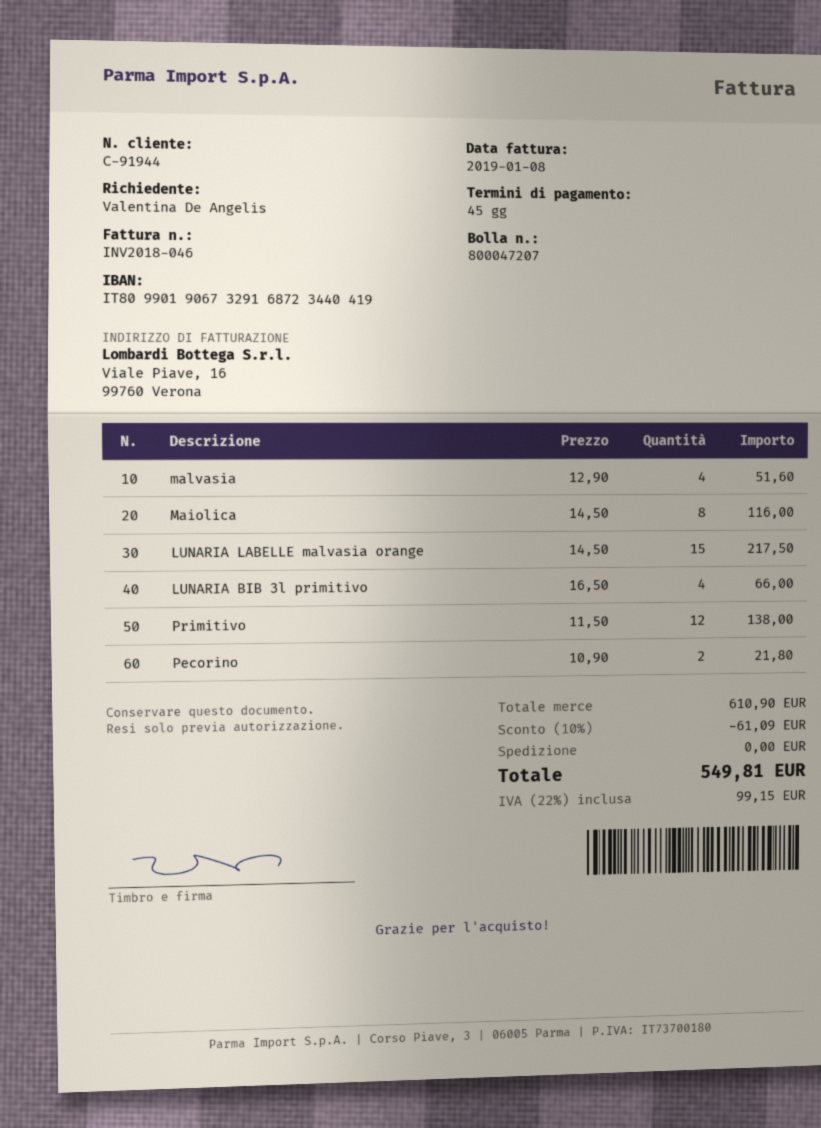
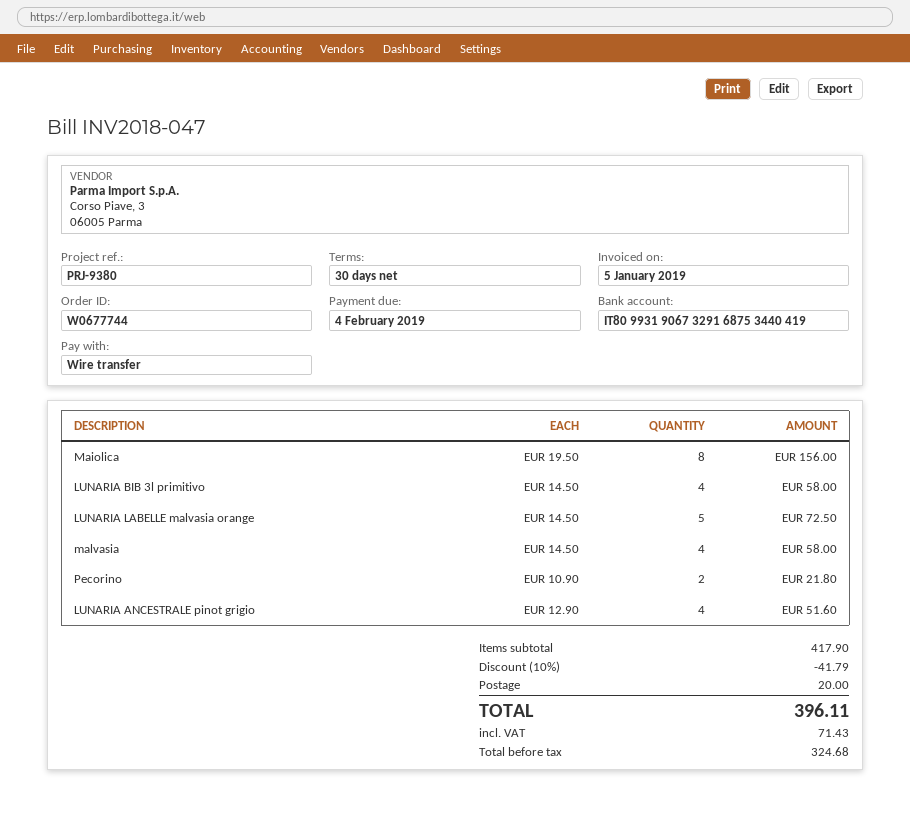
invoice number: INV2018-046 -> INV2018-047
invoice date: 2019-01-08 -> 2019-01-05
payment terms: 45 days -> 30 days
bank account: IT8099019067329168723440419 -> IT8099319067329168753440419
malvasia: 4 x 12.90 = 51.60 -> 4 x 14.50 = 58.00
Maiolica: 8 x 14.50 = 116.00 -> 8 x 19.50 = 156.00
LUNARIA LABELLE malvasia orange: 15 x 14.50 = 217.50 -> 5 x 14.50 = 72.50
LUNARIA BIB 3l primitivo: 4 x 16.50 = 66.00 -> 4 x 14.50 = 58.00
Primitivo: 12 x 11.50 = 138.00 -> none
LUNARIA ANCESTRALE pinot grigio: none -> 4 x 12.90 = 51.60
subtotal: 610.90 -> 417.90
discount: 10% = 61.09 -> 10% = 41.79
shipping: 0.00 -> 20.00
tax: 99.15 -> 71.43
total: 549.81 -> 396.11

